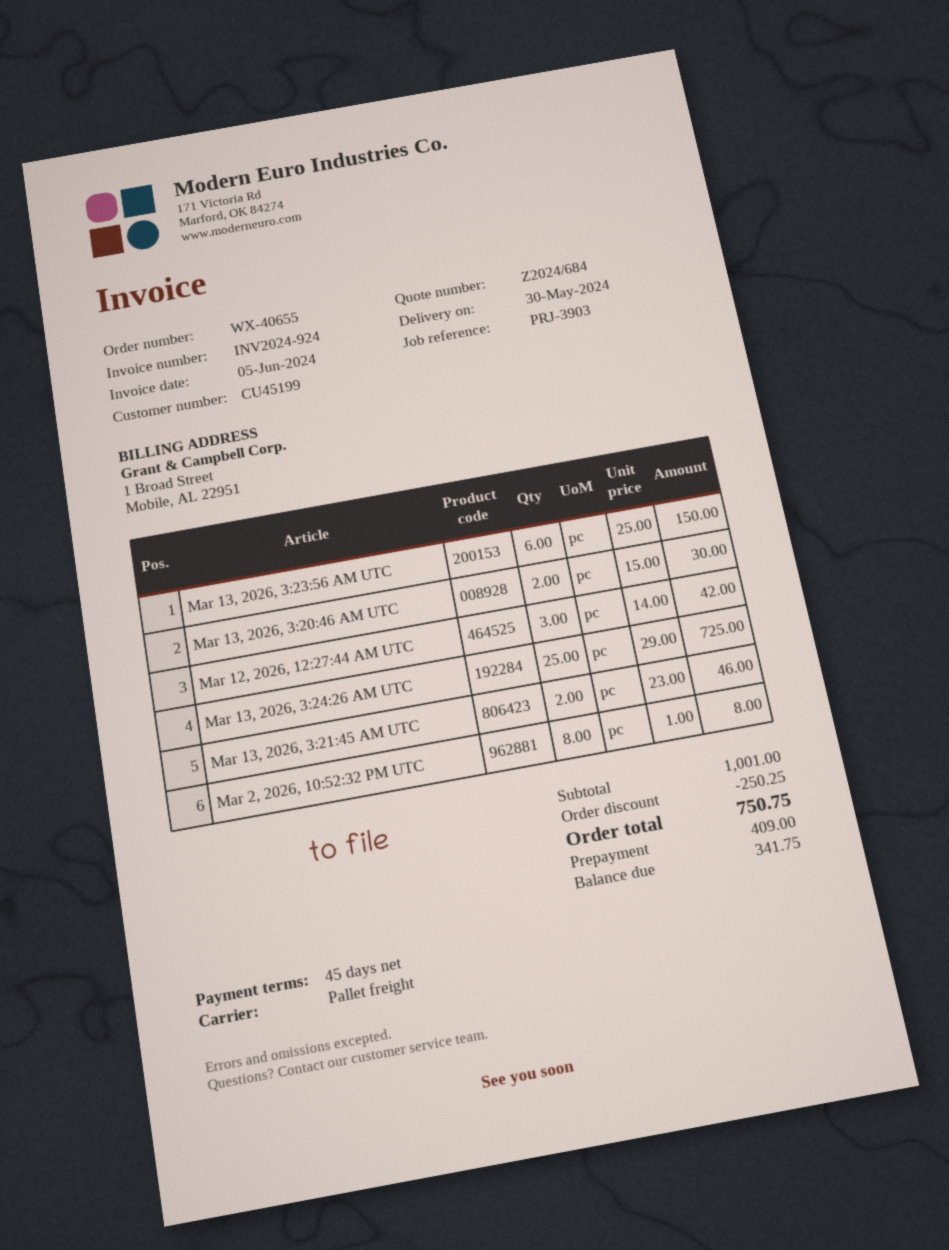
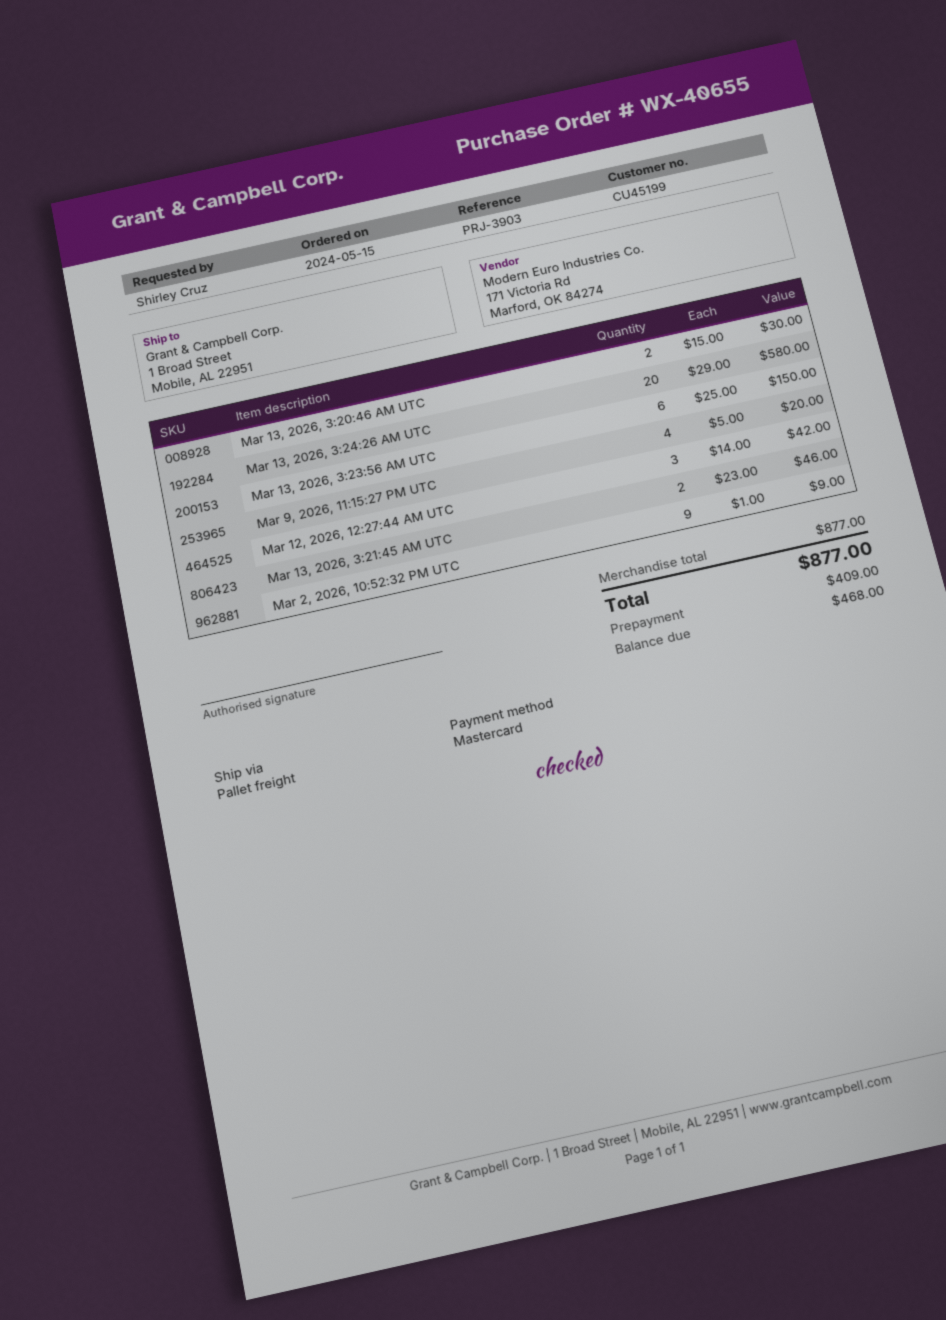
Mar 13, 2026, 3:24:26 AM UTC: 25 x 29.00 = 725.00 -> 20 x 29.00 = 580.00
Mar 2, 2026, 10:52:32 PM UTC: 8 x 1.00 = 8.00 -> 9 x 1.00 = 9.00
Mar 9, 2026, 11:15:27 PM UTC: none -> 4 x 5.00 = 20.00
subtotal: 1001.00 -> 877.00
discount: 250.25 -> none
total: 750.75 -> 877.00
balance: 341.75 -> 468.00

